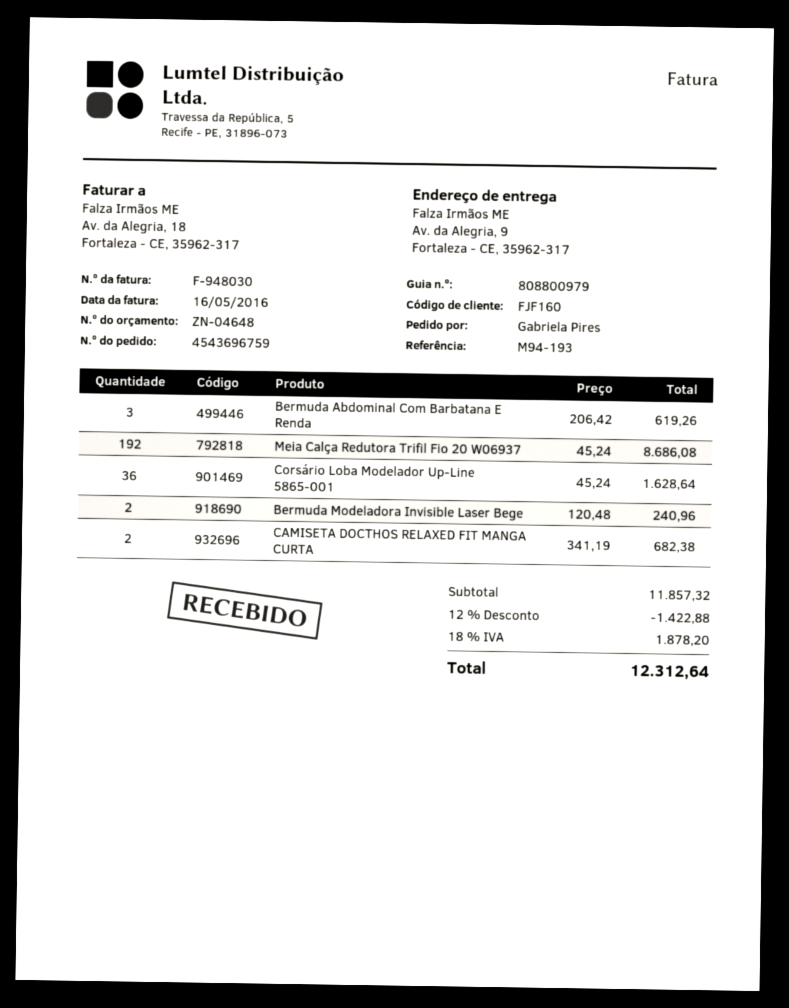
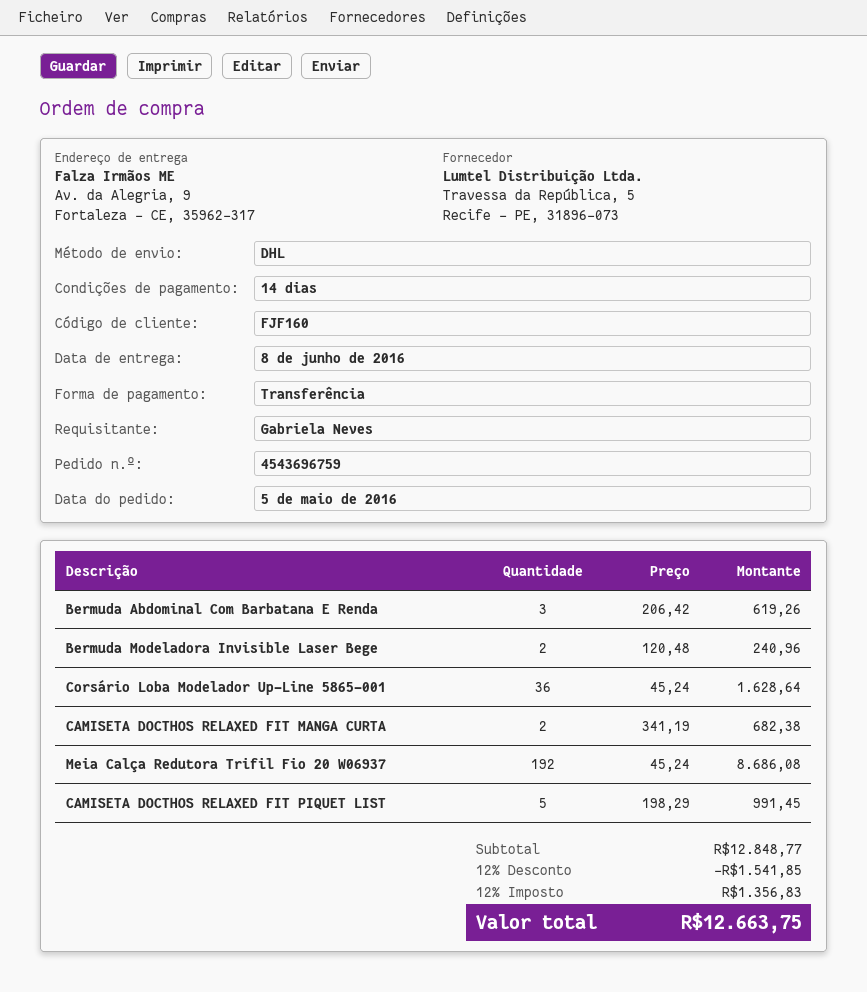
ordered by: Gabriela Pires -> Gabriela Neves
CAMISETA DOCTHOS RELAXED FIT PIQUET LIST: none -> 5 x 198.29 = 991.45
subtotal: 11857.32 -> 12848.77
discount: 12% = 1422.88 -> 12% = 1541.85
tax: 18% = 1878.20 -> 12% = 1356.83
total: 12312.64 -> 12663.75

